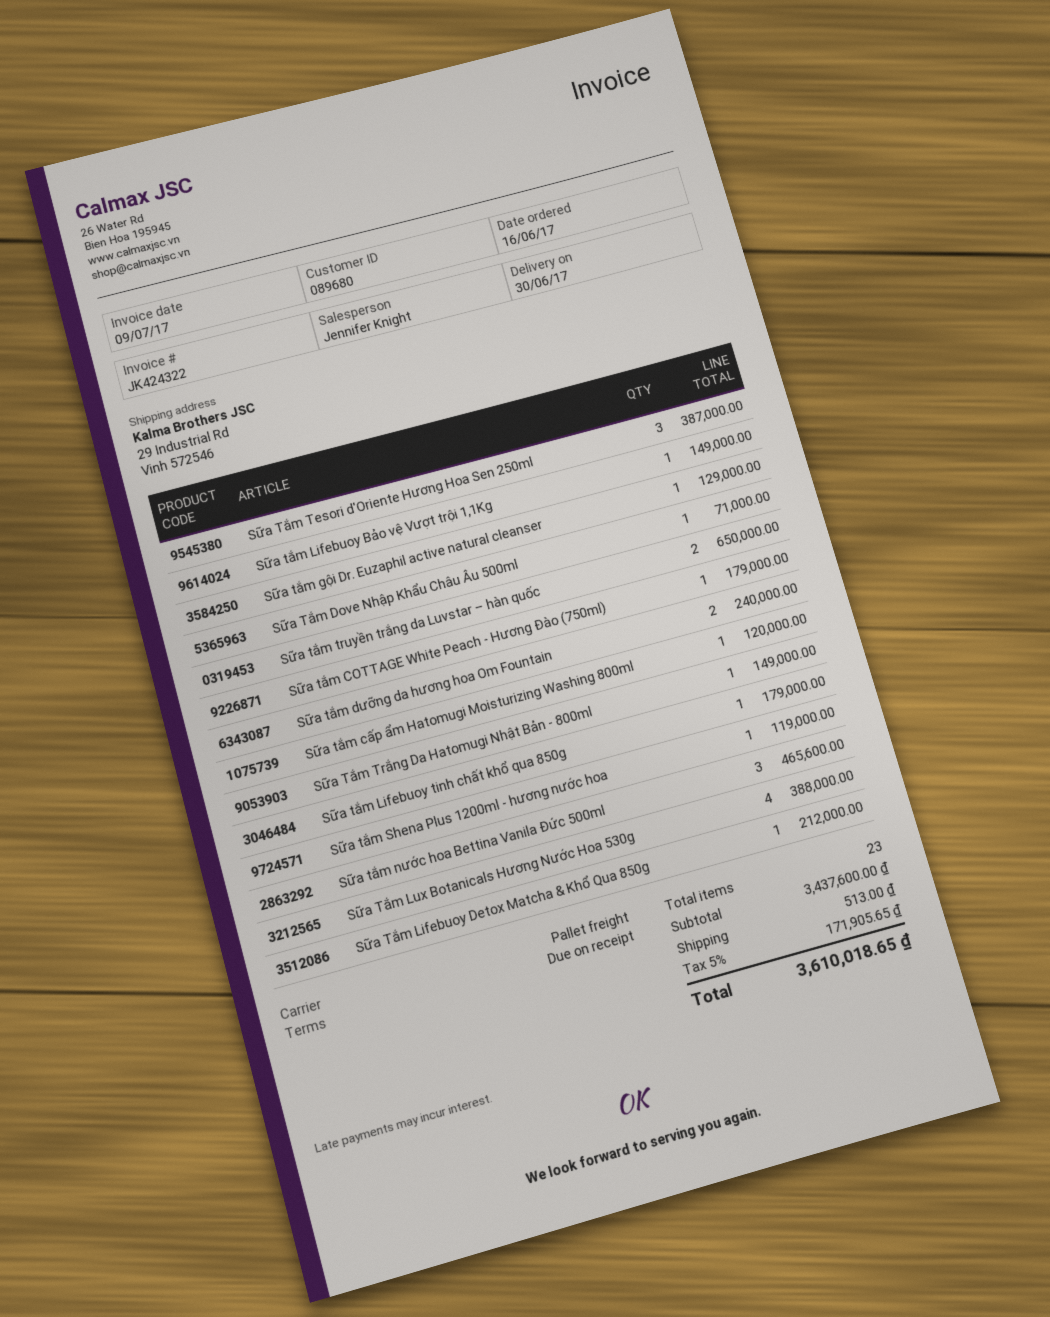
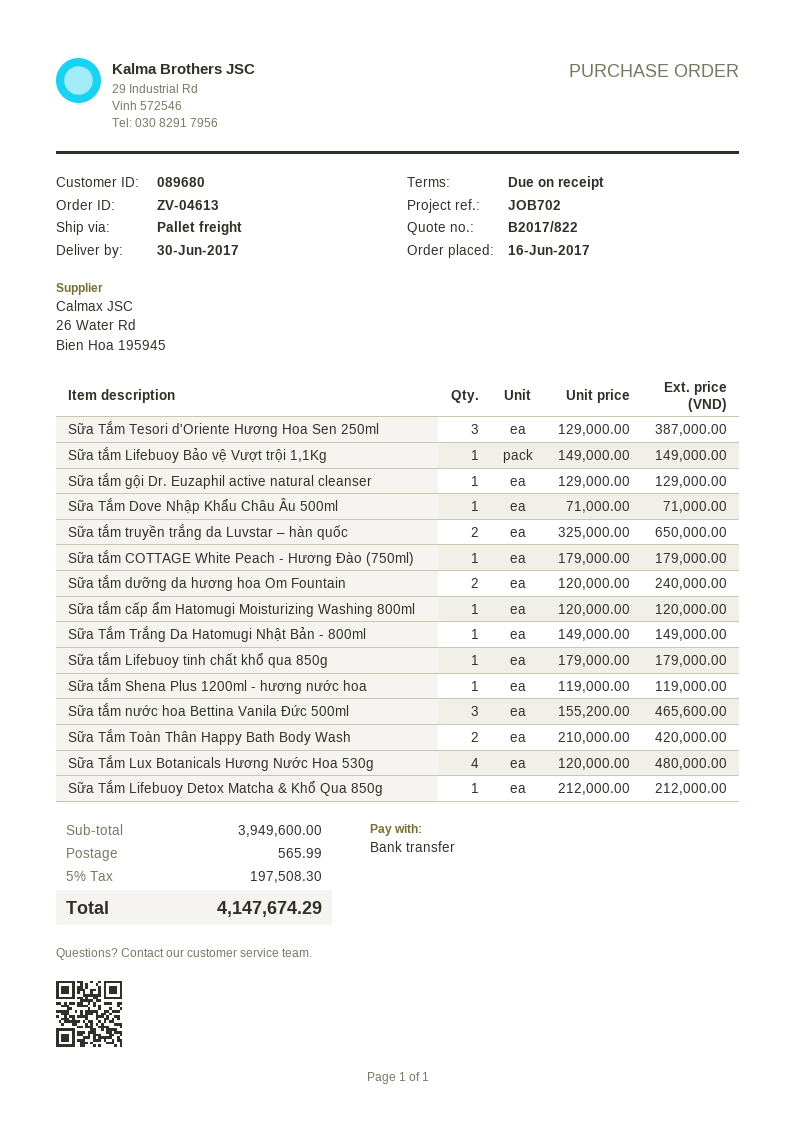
Sữa Tắm Lux Botanicals Hương Nước Hoa 530g: 4 for 388000.00 -> 4 for 480000.00
Sữa Tắm Toàn Thân Happy Bath Body Wash: none -> 2 for 420000.00
subtotal: 3437600.00 -> 3949600.00
shipping: 513.00 -> 565.99
tax: 5% = 171905.65 -> 5% = 197508.30
total: 3610018.65 -> 4147674.29

